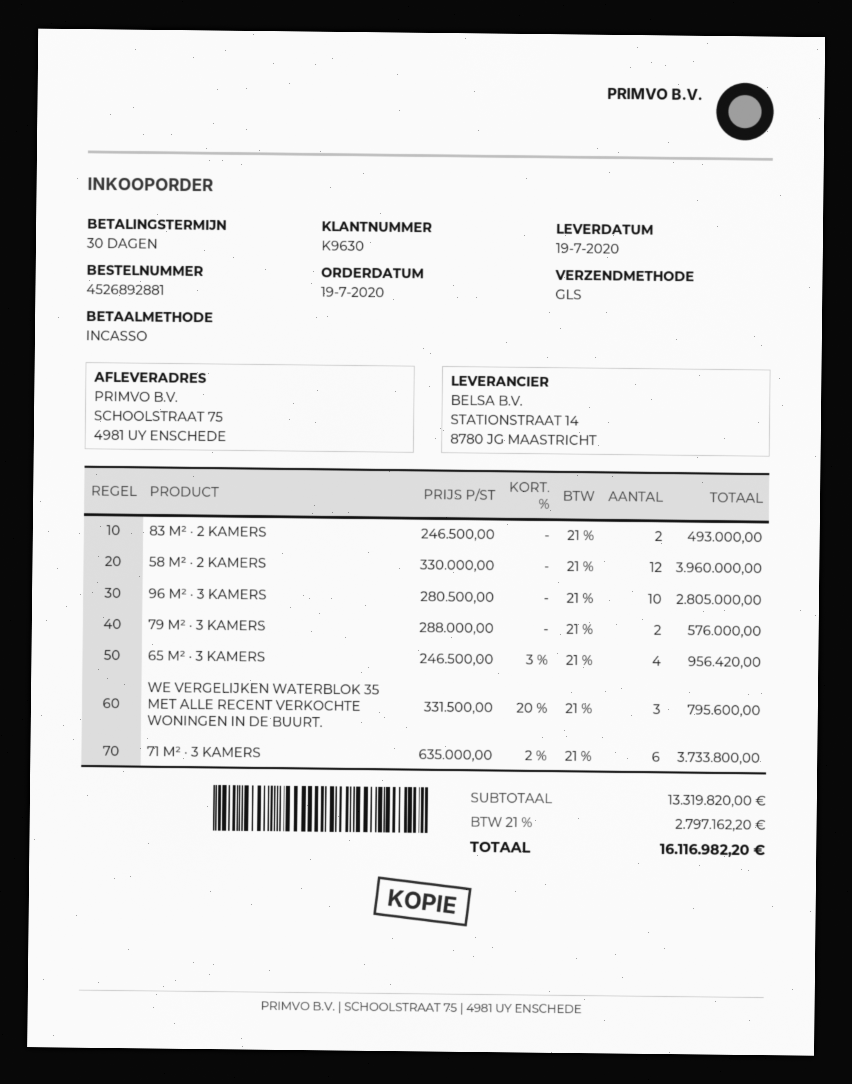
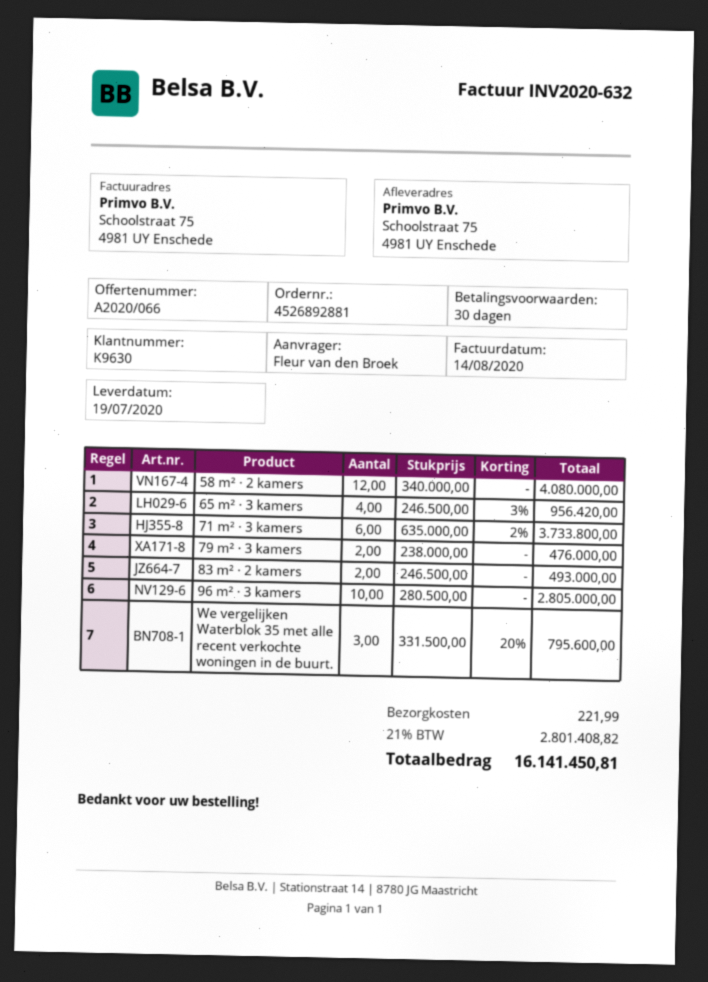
58 M² · 2 KAMERS: 12 x 330000.00 = 3960000.00 -> 12 x 340000.00 = 4080000.00
79 M² · 3 KAMERS: 2 x 288000.00 = 576000.00 -> 2 x 238000.00 = 476000.00
shipping: none -> 221.99
tax: 21% = 2797162.20 -> 21% = 2801408.82
total: 16116982.20 -> 16141450.81

